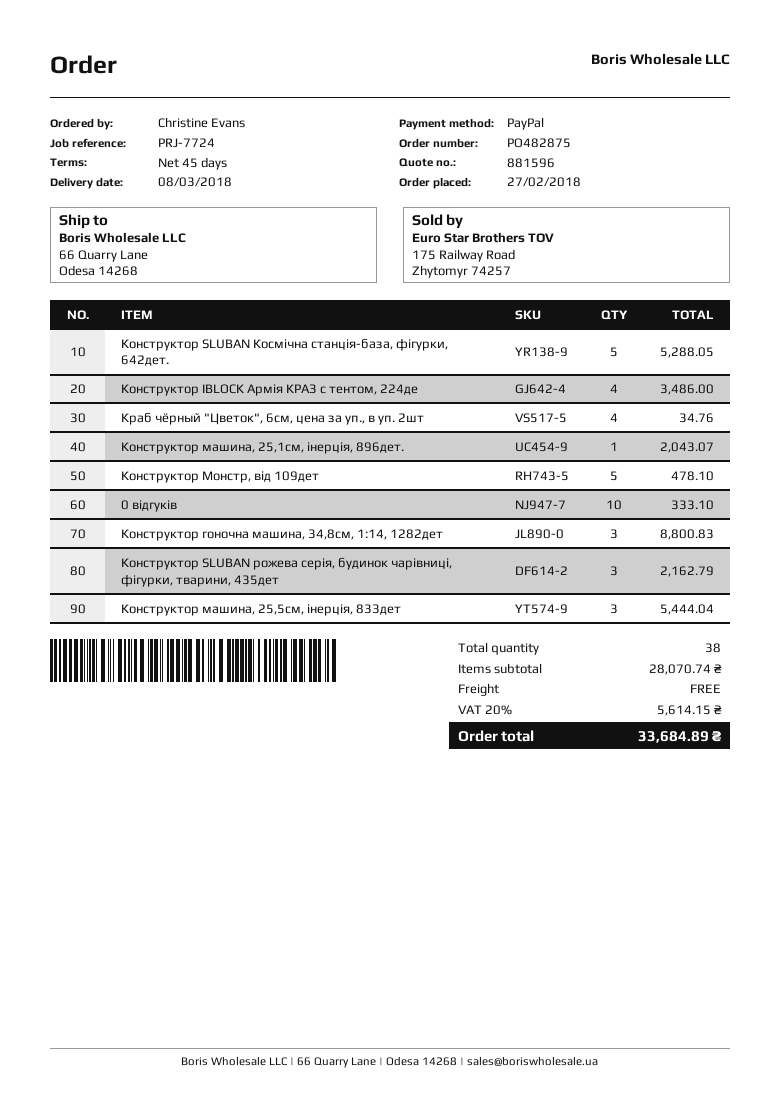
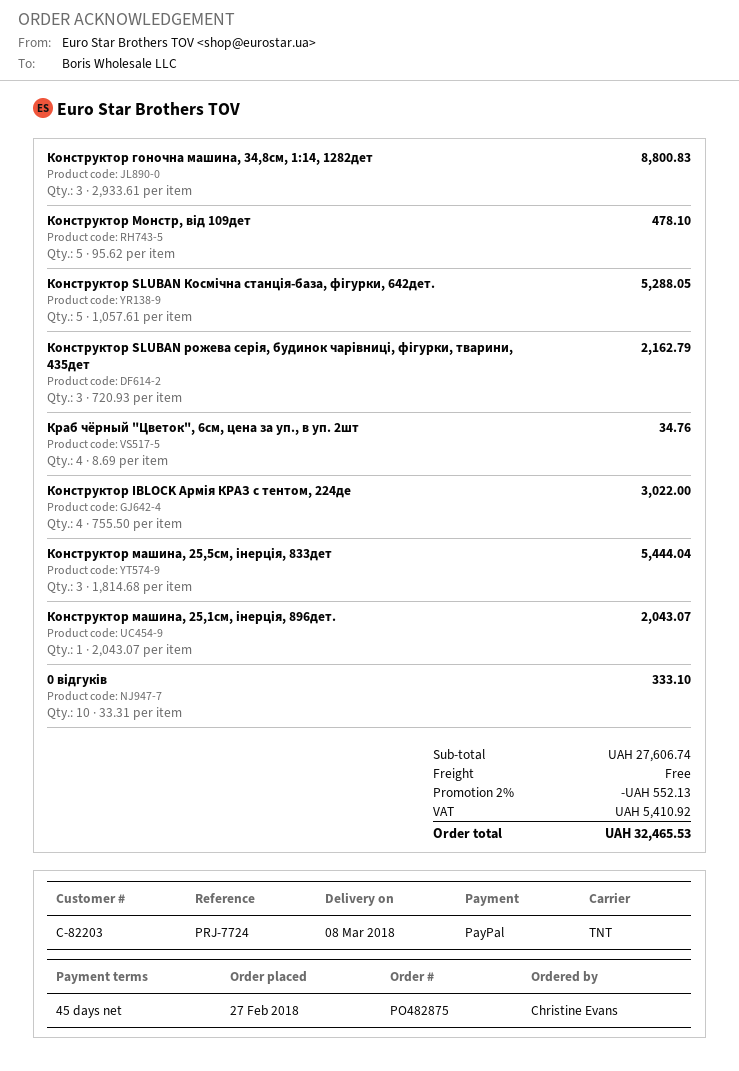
Конструктор IBLOCK Армія КРАЗ с тентом, 224де: 4 for 3486.00 -> 4 for 3022.00
subtotal: 28070.74 -> 27606.74
discount: none -> 2% = 552.13
tax: 5614.15 -> 5410.92
total: 33684.89 -> 32465.53

